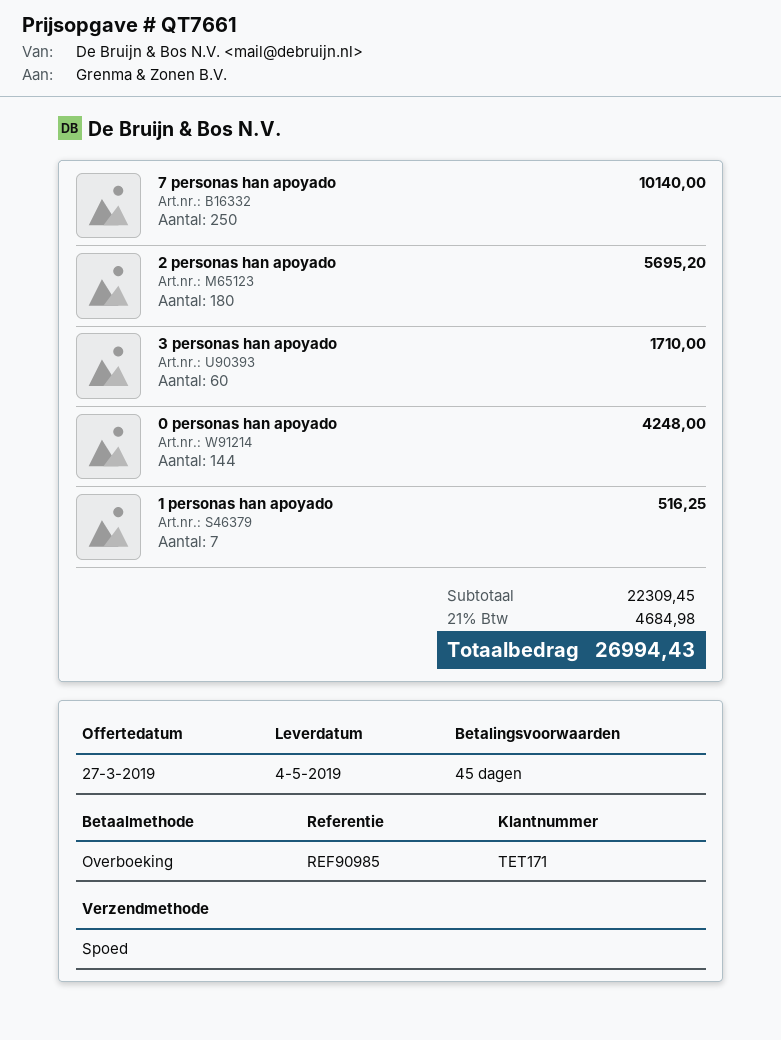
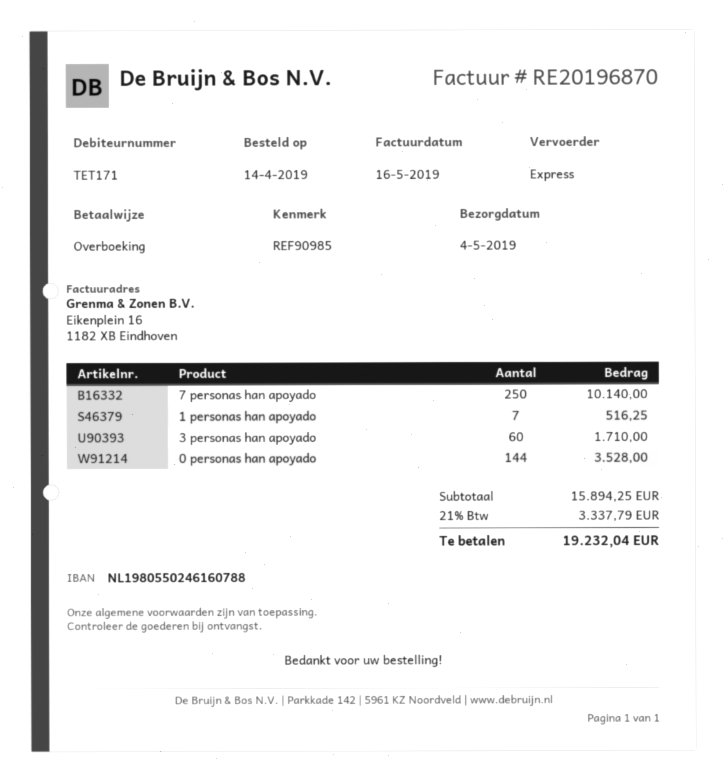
2 personas han apoyado: 180 for 5695.20 -> none
0 personas han apoyado: 144 for 4248.00 -> 144 for 3528.00
subtotal: 22309.45 -> 15894.25
tax: 21% = 4684.98 -> 21% = 3337.79
total: 26994.43 -> 19232.04

